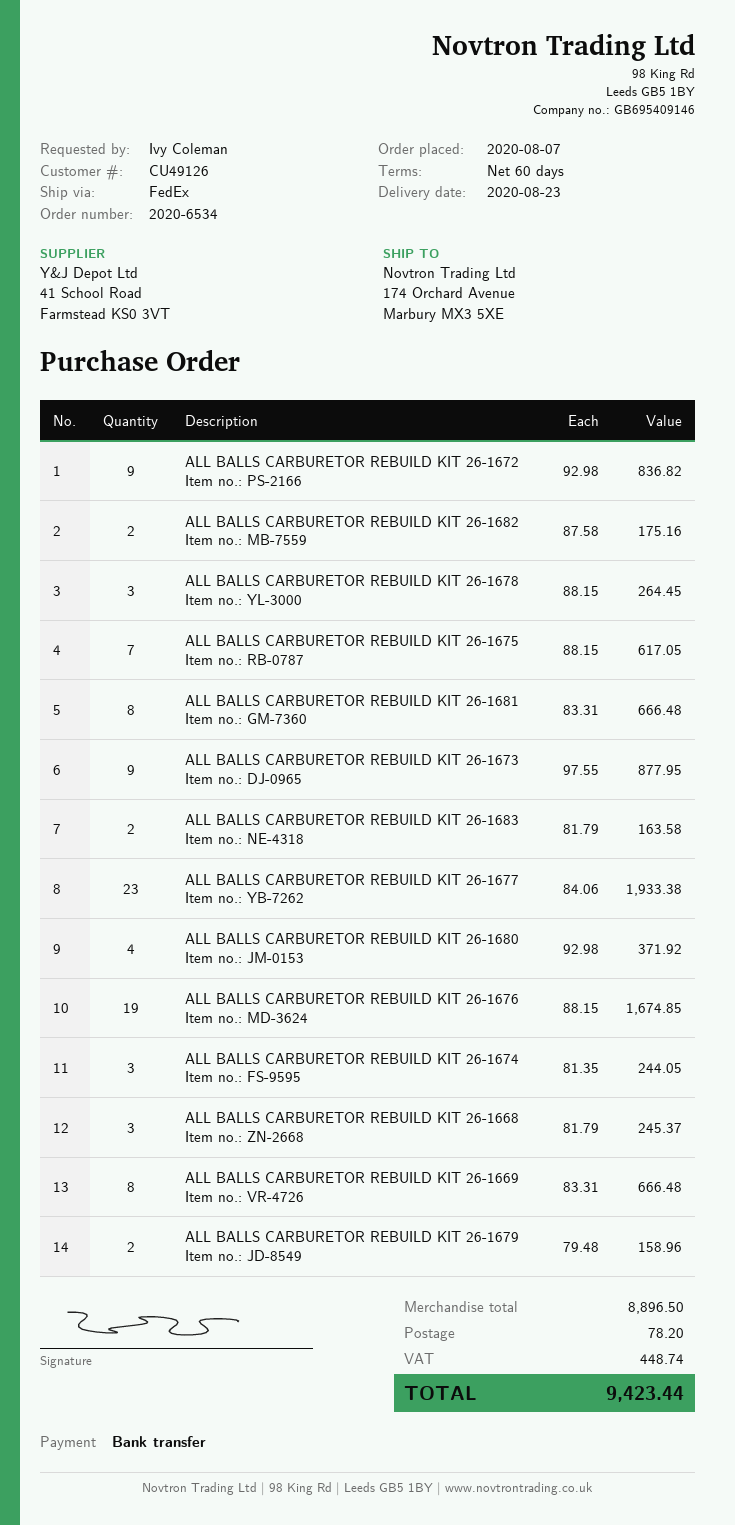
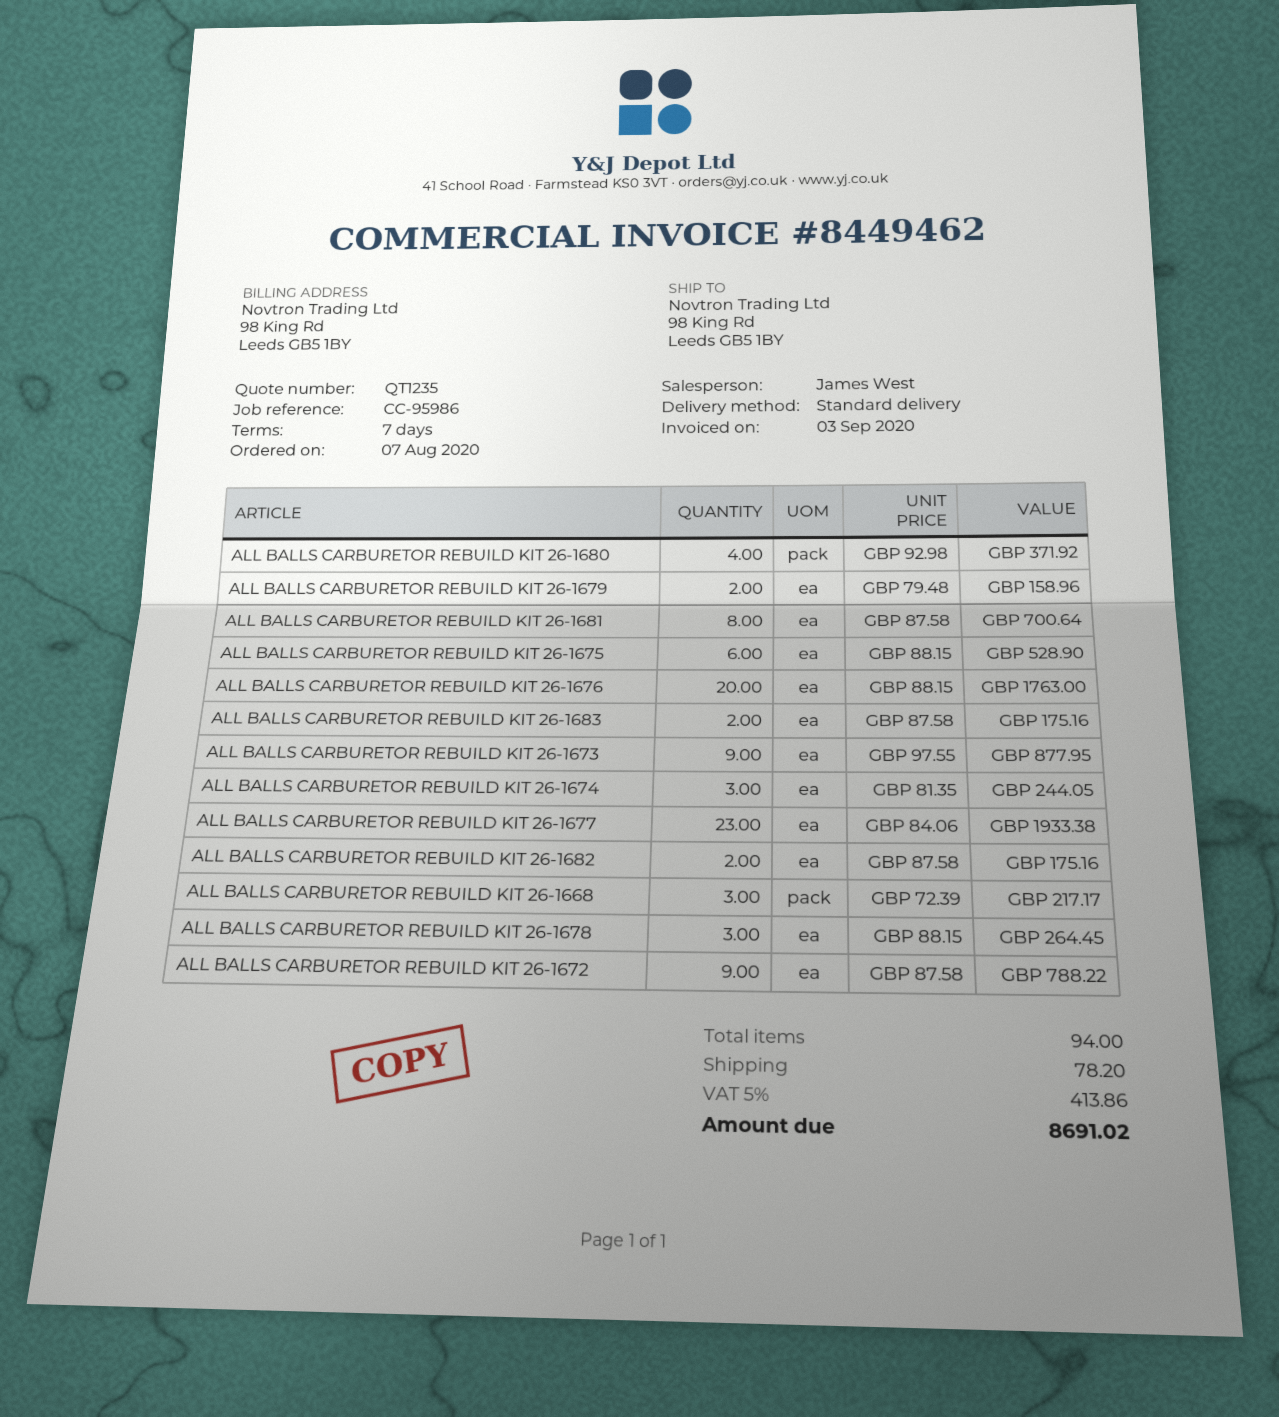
payment terms: 60 days -> 7 days
shipping method: FedEx -> standard
ship to: 174 Orchard Avenue, Marbury MX3 5XE -> 98 King Rd, Leeds GB5 1BY
ALL BALLS CARBURETOR REBUILD KIT 26-1672: 9 x 92.98 = 836.82 -> 9 x 87.58 = 788.22
ALL BALLS CARBURETOR REBUILD KIT 26-1675: 7 x 88.15 = 617.05 -> 6 x 88.15 = 528.90
ALL BALLS CARBURETOR REBUILD KIT 26-1681: 8 x 83.31 = 666.48 -> 8 x 87.58 = 700.64
ALL BALLS CARBURETOR REBUILD KIT 26-1683: 2 x 81.79 = 163.58 -> 2 x 87.58 = 175.16
ALL BALLS CARBURETOR REBUILD KIT 26-1676: 19 x 88.15 = 1674.85 -> 20 x 88.15 = 1763.00
ALL BALLS CARBURETOR REBUILD KIT 26-1668: 3 x 81.79 = 245.37 -> 3 x 72.39 = 217.17
ALL BALLS CARBURETOR REBUILD KIT 26-1669: 8 x 83.31 = 666.48 -> none
tax: 448.74 -> 413.86
total: 9423.44 -> 8691.02

